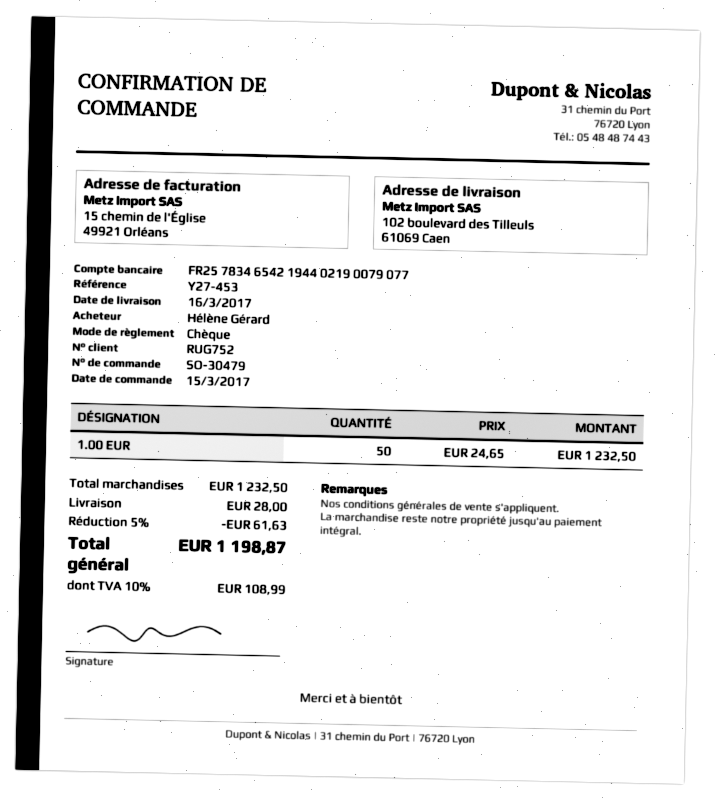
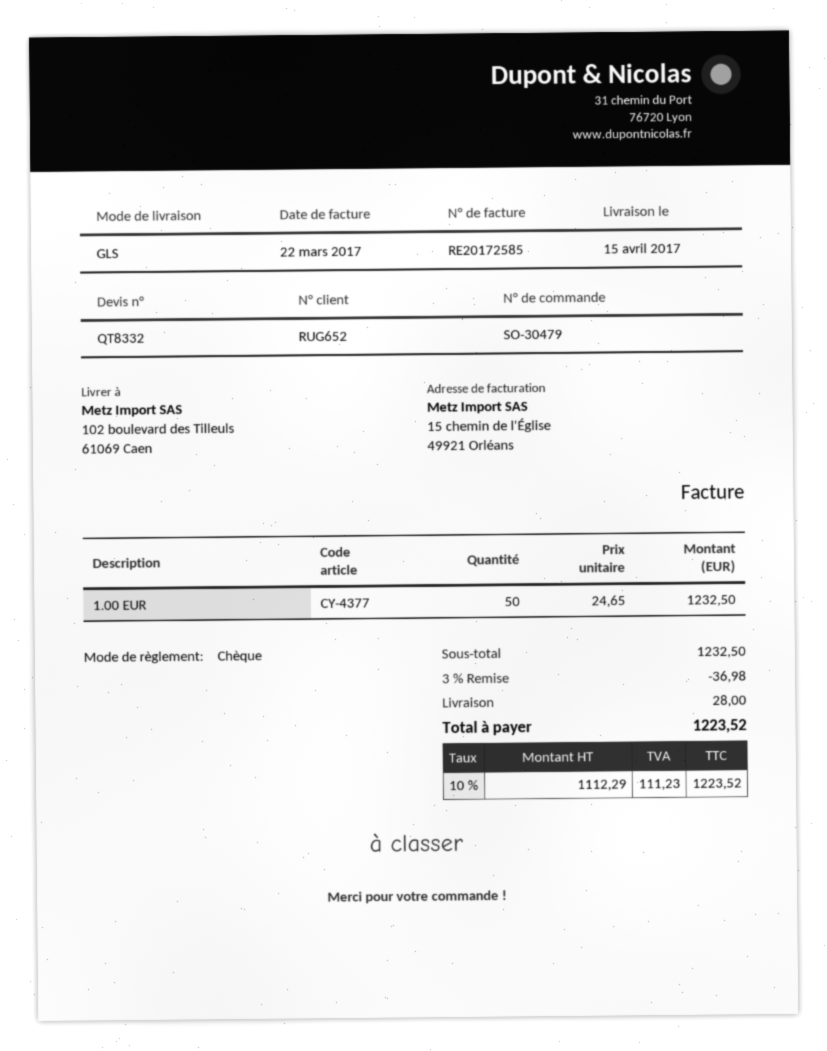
delivery date: 2017-03-16 -> 2017-04-15
customer number: RUG752 -> RUG652
discount: 5% = 61.63 -> 3% = 36.98
tax: 10% = 108.99 -> 10% = 111.23
total: 1198.87 -> 1223.52

